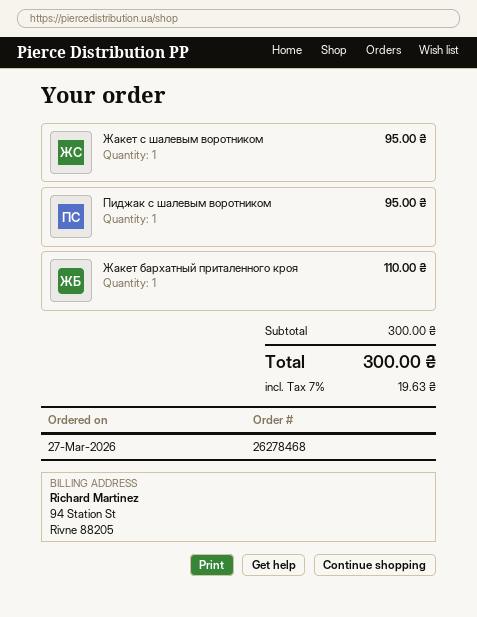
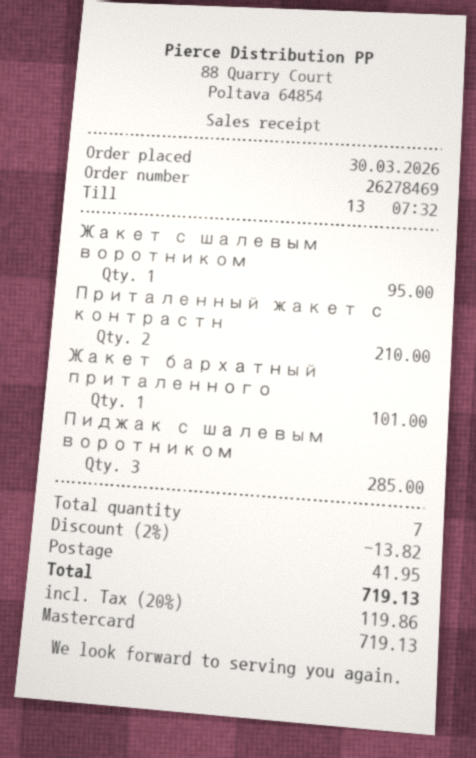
order number: 26278468 -> 26278469
order date: 2026-03-27 -> 2026-03-30
Пиджак с шалевым воротником: 1 for 95.00 -> 3 for 285.00
Жакет бархатный приталенного кроя: 1 for 110.00 -> 1 for 101.00
Приталенный жакет с контрастн: none -> 2 for 210.00
discount: none -> 2% = 13.82
shipping: none -> 41.95
tax: 7% = 19.63 -> 20% = 119.86
total: 300.00 -> 719.13

